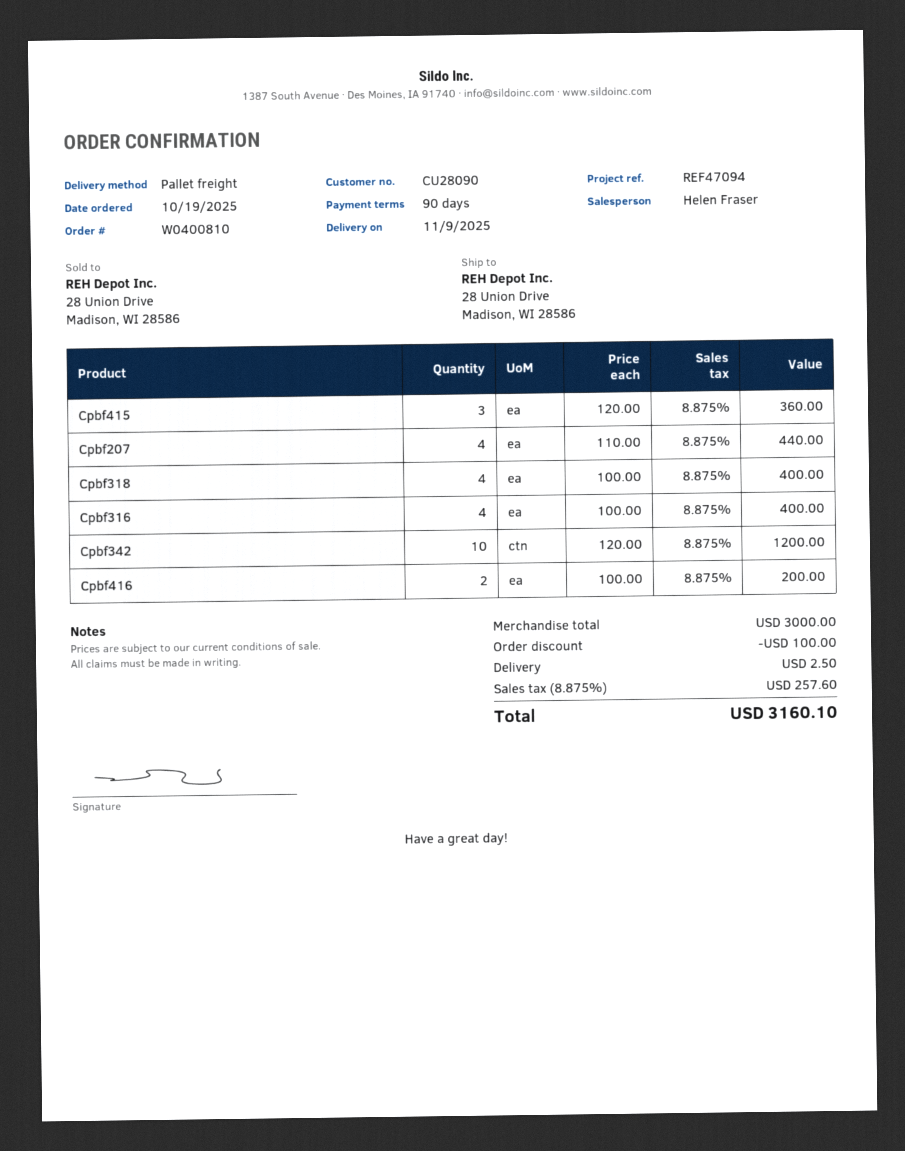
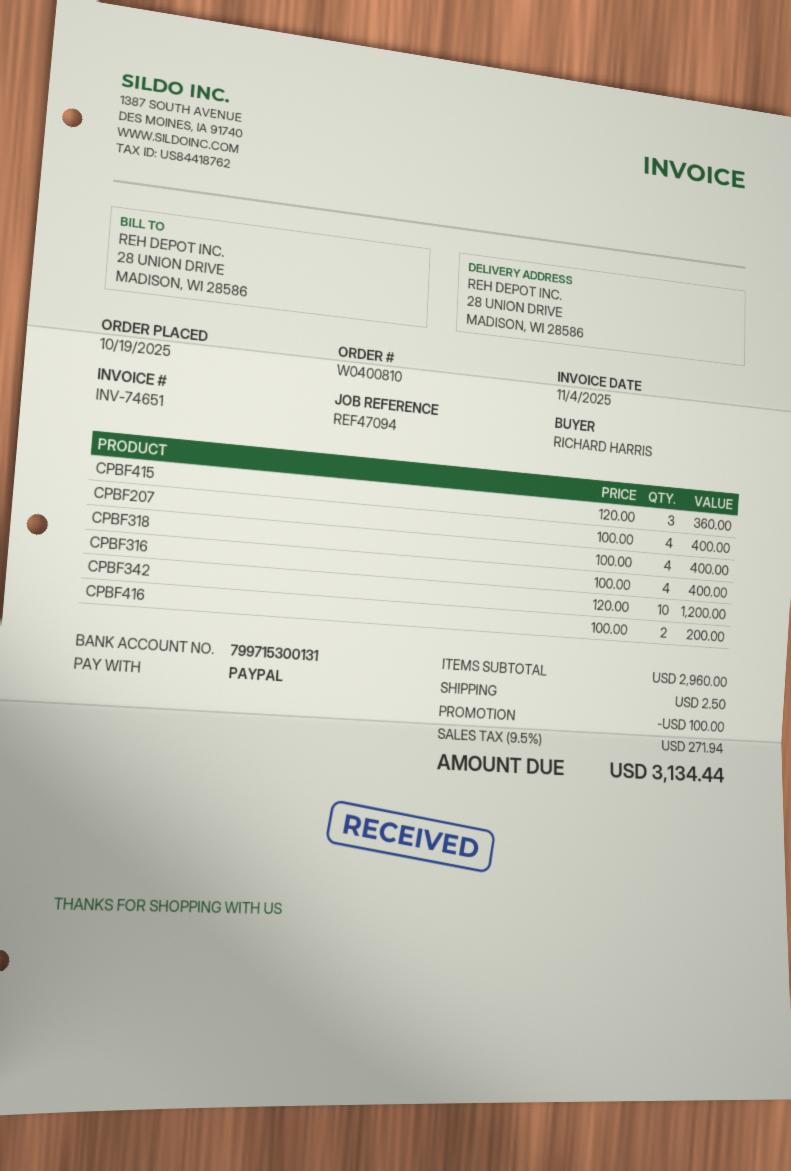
Cpbf207: 4 x 110.00 = 440.00 -> 4 x 100.00 = 400.00
subtotal: 3000.00 -> 2960.00
tax: 8.875% = 257.60 -> 9.5% = 271.94
total: 3160.10 -> 3134.44

